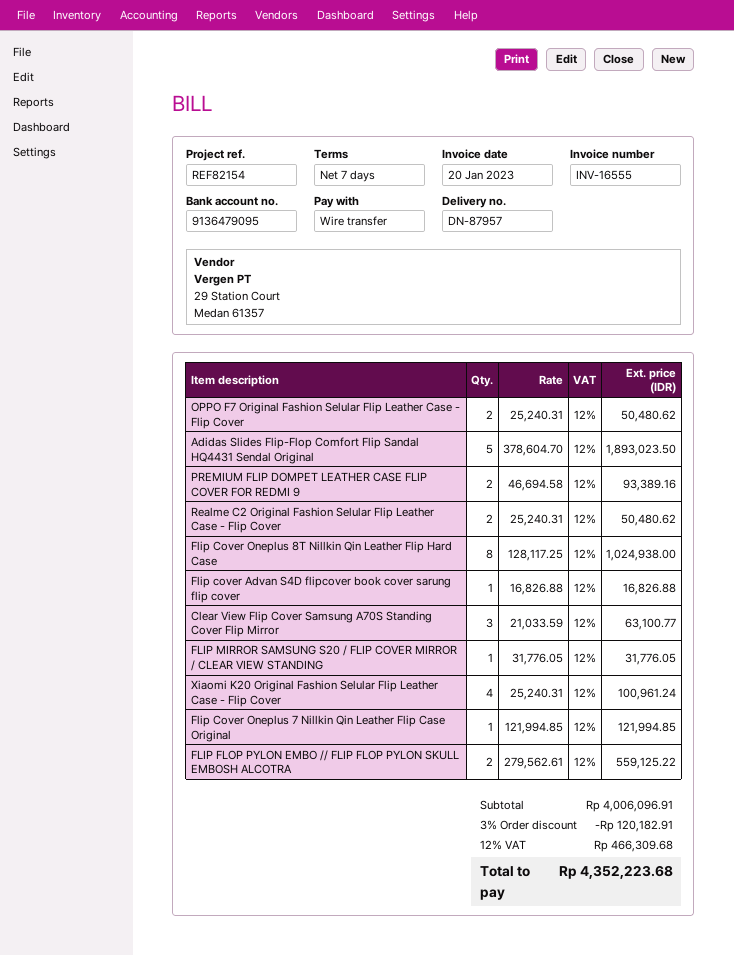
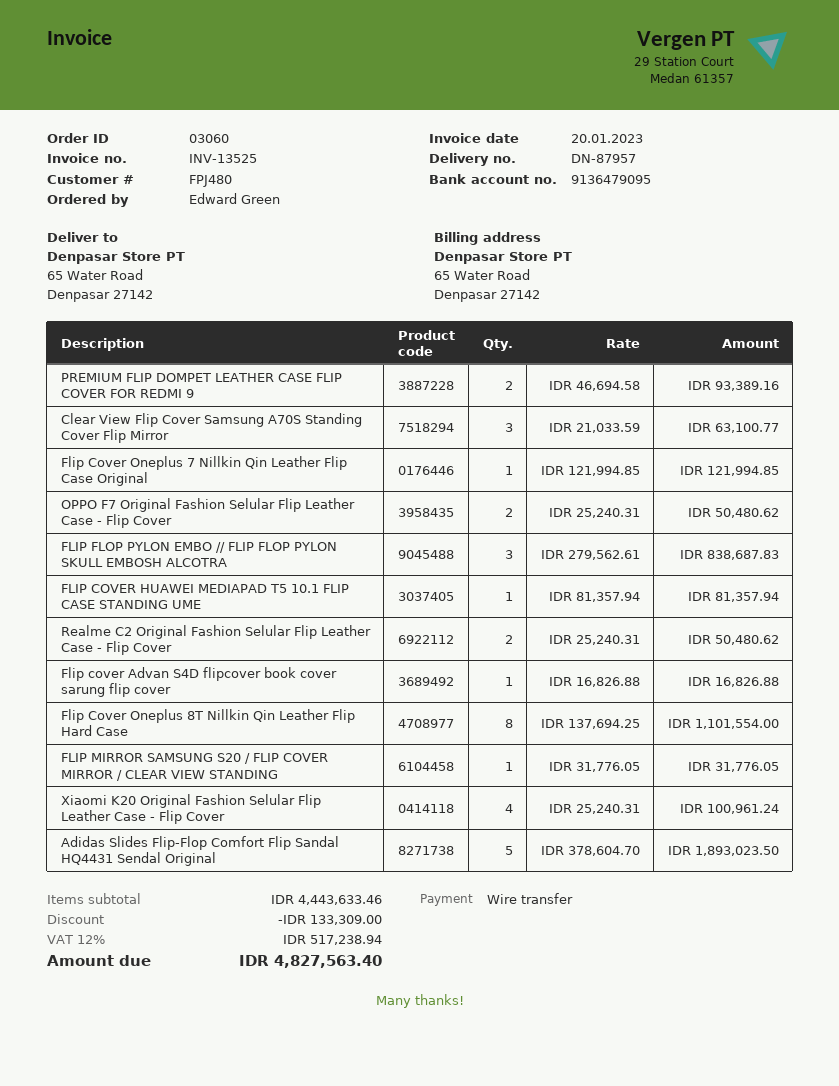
invoice number: INV-16555 -> INV-13525
Flip Cover Oneplus 8T Nillkin Qin Leather Flip Hard Case: 8 x 128117.25 = 1024938.00 -> 8 x 137694.25 = 1101554.00
FLIP FLOP PYLON EMBO // FLIP FLOP PYLON SKULL EMBOSH ALCOTRA: 2 x 279562.61 = 559125.22 -> 3 x 279562.61 = 838687.83
FLIP COVER HUAWEI MEDIAPAD T5 10.1 FLIP CASE STANDING UME: none -> 1 x 81357.94 = 81357.94
subtotal: 4006096.91 -> 4443633.46
discount: 120182.91 -> 133309.00
tax: 12% = 466309.68 -> 12% = 517238.94
total: 4352223.68 -> 4827563.40

